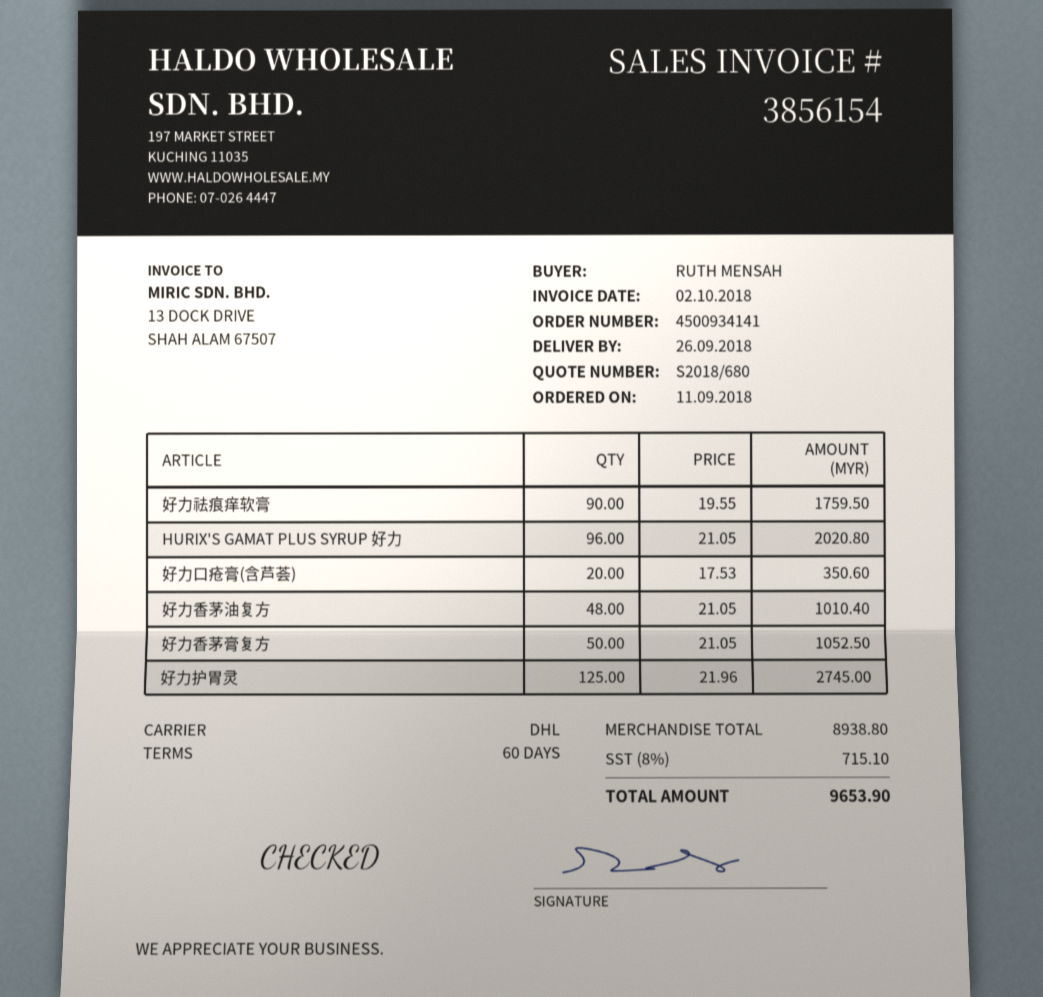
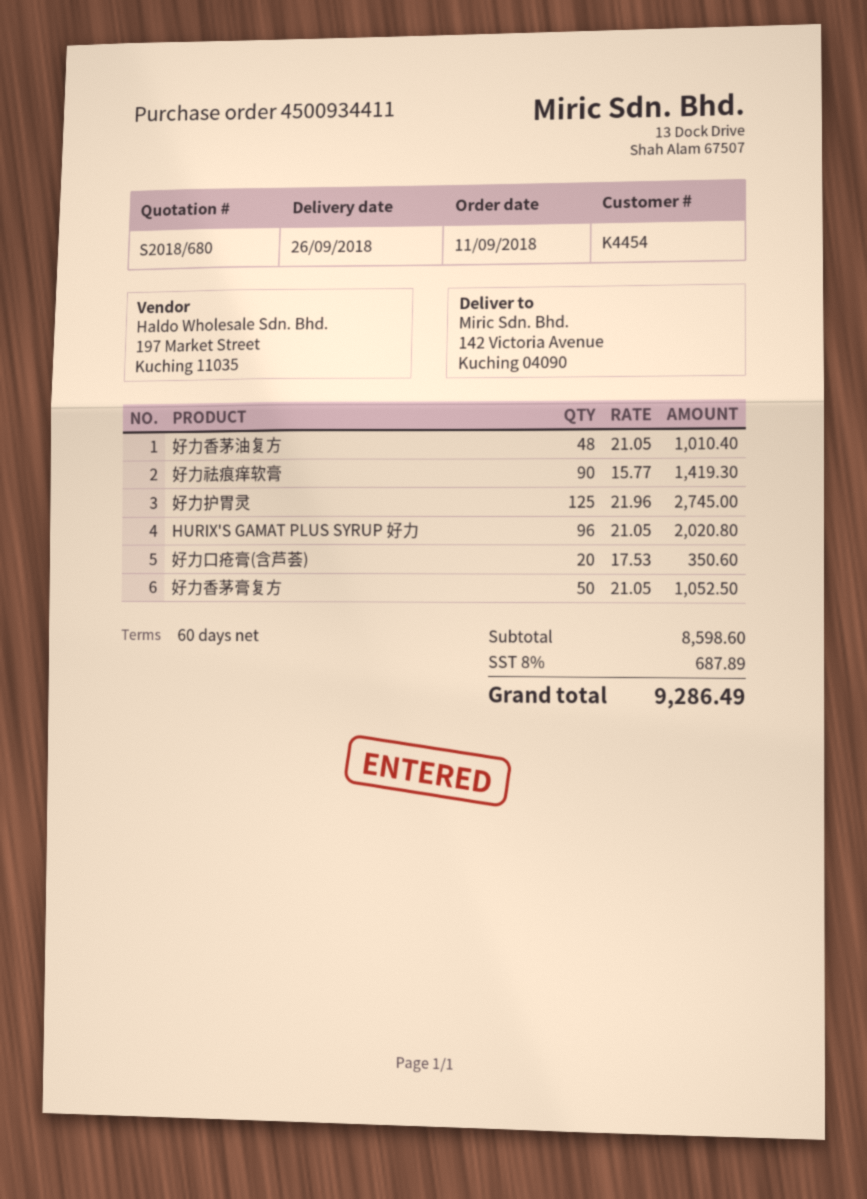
order number: 4500934141 -> 4500934411
好力祛痕痒软膏: 90 x 19.55 = 1759.50 -> 90 x 15.77 = 1419.30
subtotal: 8938.80 -> 8598.60
tax: 8% = 715.10 -> 8% = 687.89
total: 9653.90 -> 9286.49

